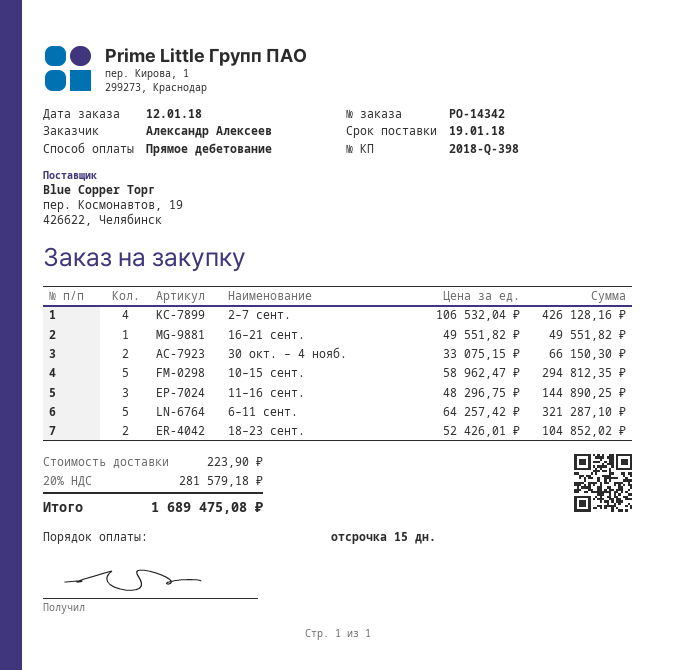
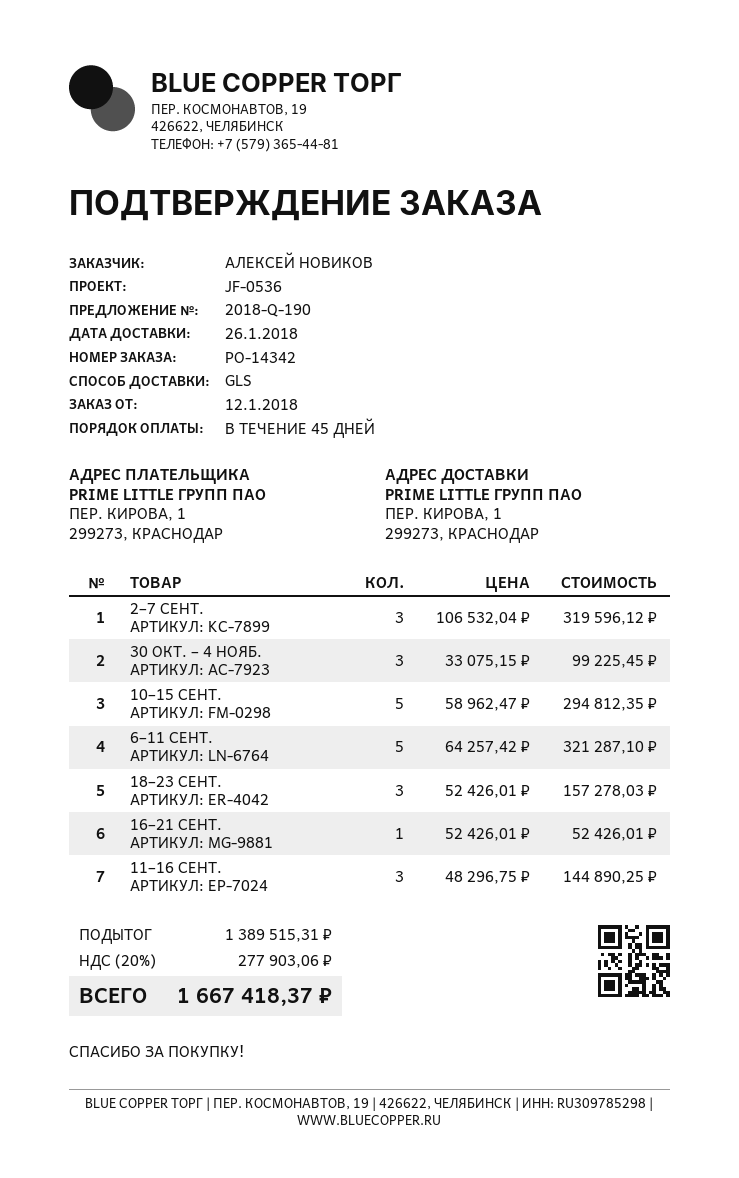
quote number: 2018-Q-398 -> 2018-Q-190
delivery date: 2018-01-19 -> 2018-01-26
payment terms: 15 days -> 45 days
ordered by: Александр Алексеев -> АЛЕКСЕЙ НОВИКОВ
2–7 сент.: 4 x 106532.04 = 426128.16 -> 3 x 106532.04 = 319596.12
16–21 сент.: 1 x 49551.82 = 49551.82 -> 1 x 52426.01 = 52426.01
30 окт. – 4 нояб.: 2 x 33075.15 = 66150.30 -> 3 x 33075.15 = 99225.45
18–23 сент.: 2 x 52426.01 = 104852.02 -> 3 x 52426.01 = 157278.03
shipping: 223.90 -> none
tax: 20% = 281579.18 -> 20% = 277903.06
total: 1689475.08 -> 1667418.37

